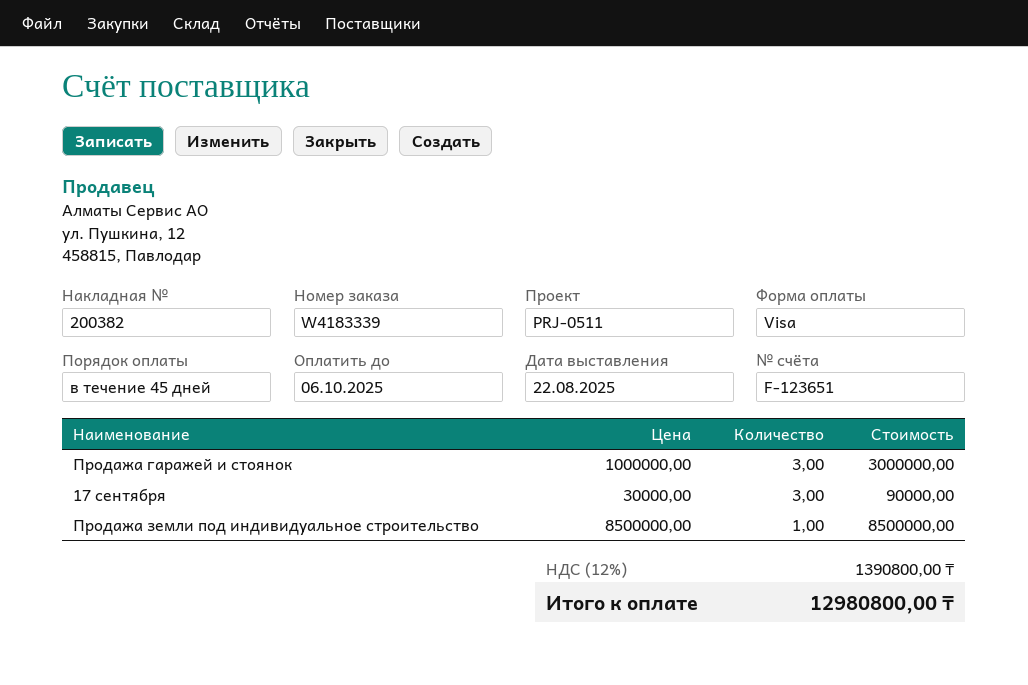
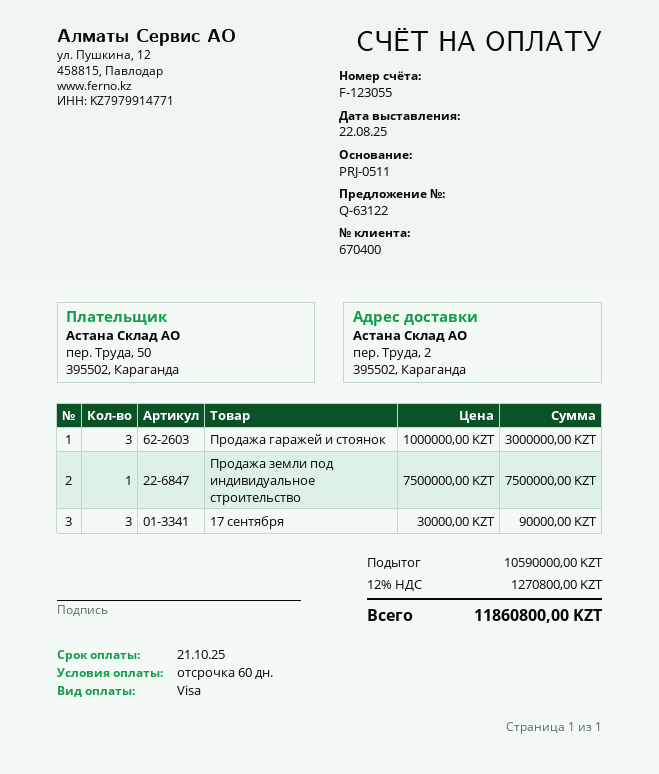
invoice number: F-123651 -> F-123055
payment terms: 45 days -> 60 days
due date: 2025-10-06 -> 2025-10-21
Продажа земли под индивидуальное строительство: 1 x 8500000.00 = 8500000.00 -> 1 x 7500000.00 = 7500000.00
tax: 12% = 1390800.00 -> 12% = 1270800.00
total: 12980800.00 -> 11860800.00

